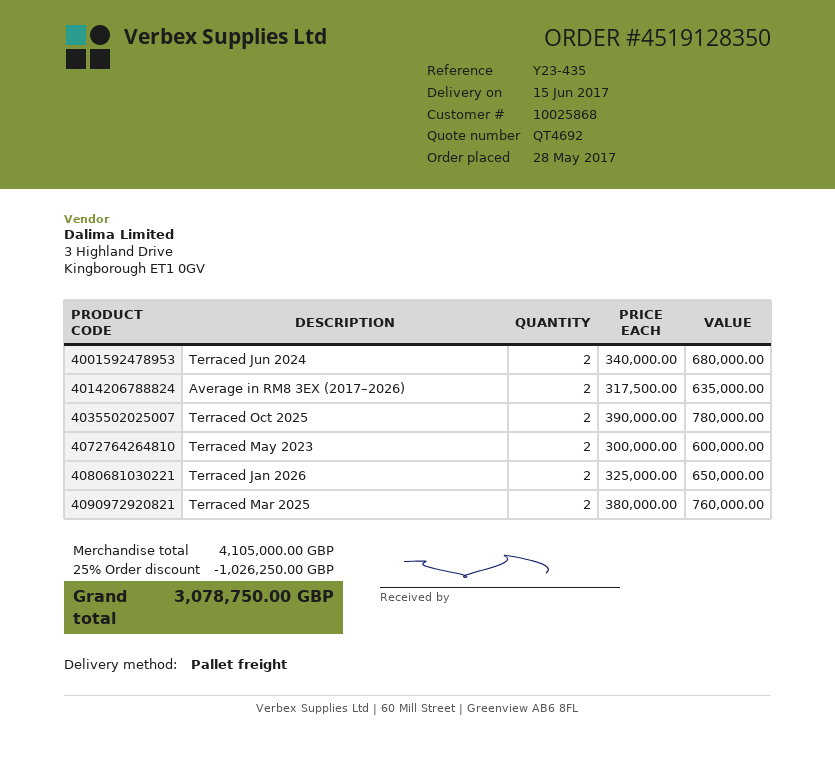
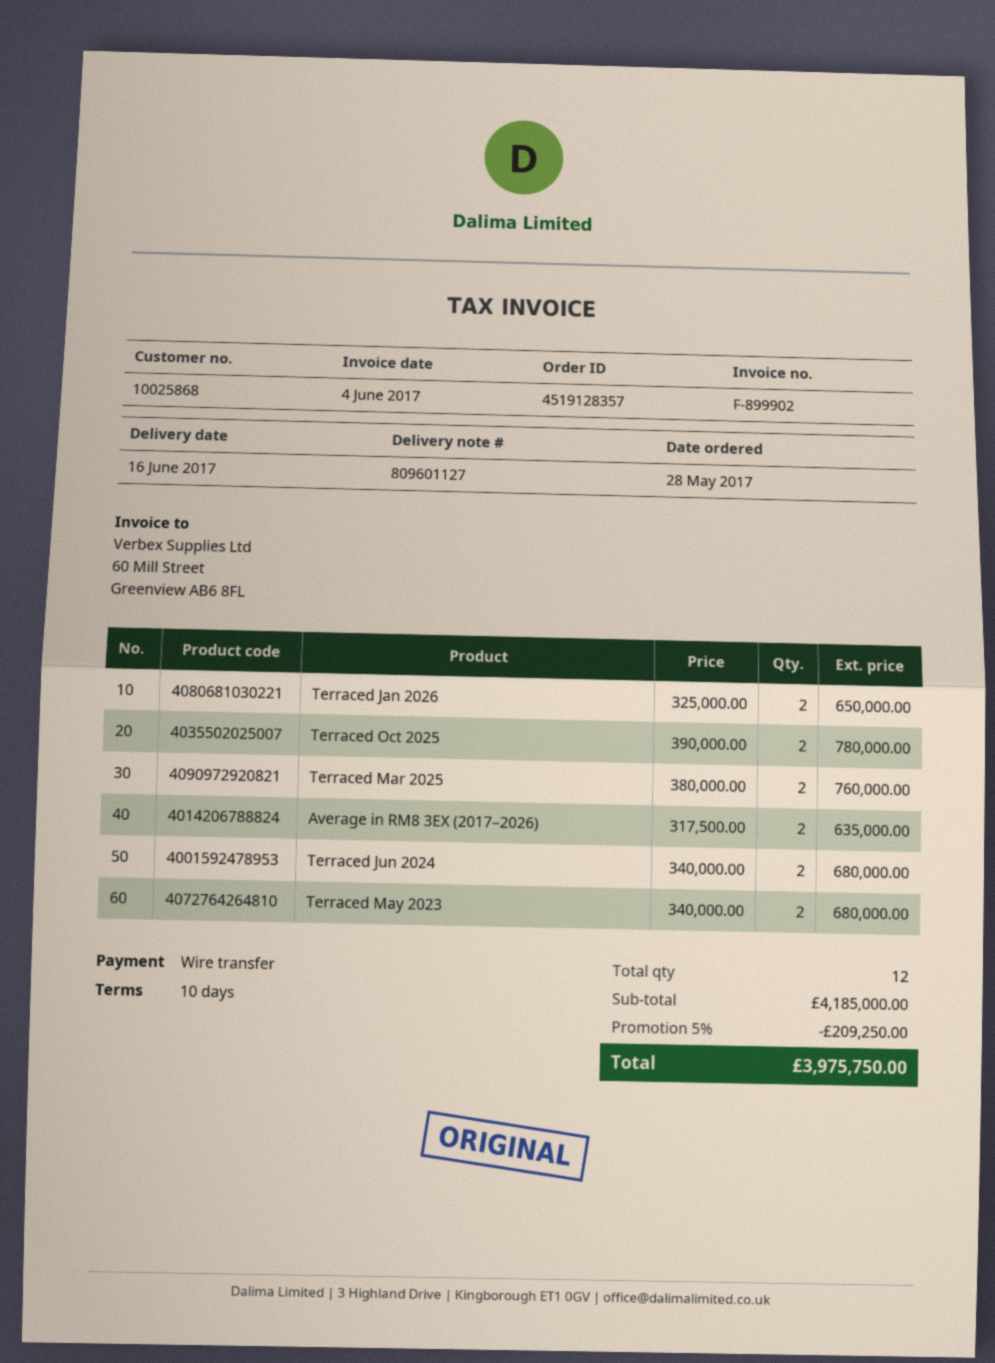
order number: 4519128350 -> 4519128357
delivery date: 2017-06-15 -> 2017-06-16
Terraced May 2023: 2 x 300000.00 = 600000.00 -> 2 x 340000.00 = 680000.00
subtotal: 4105000.00 -> 4185000.00
discount: 25% = 1026250.00 -> 5% = 209250.00
total: 3078750.00 -> 3975750.00

